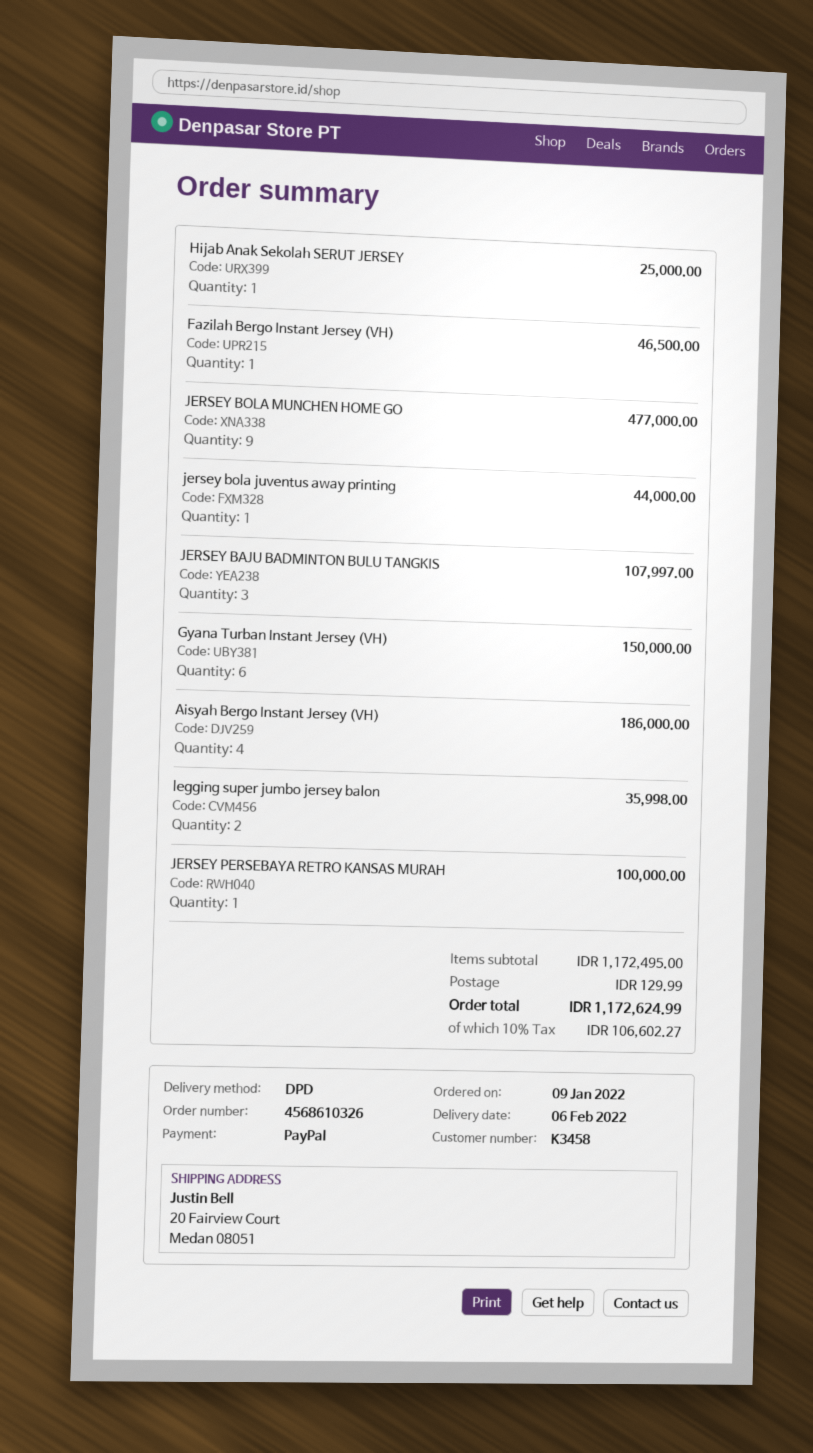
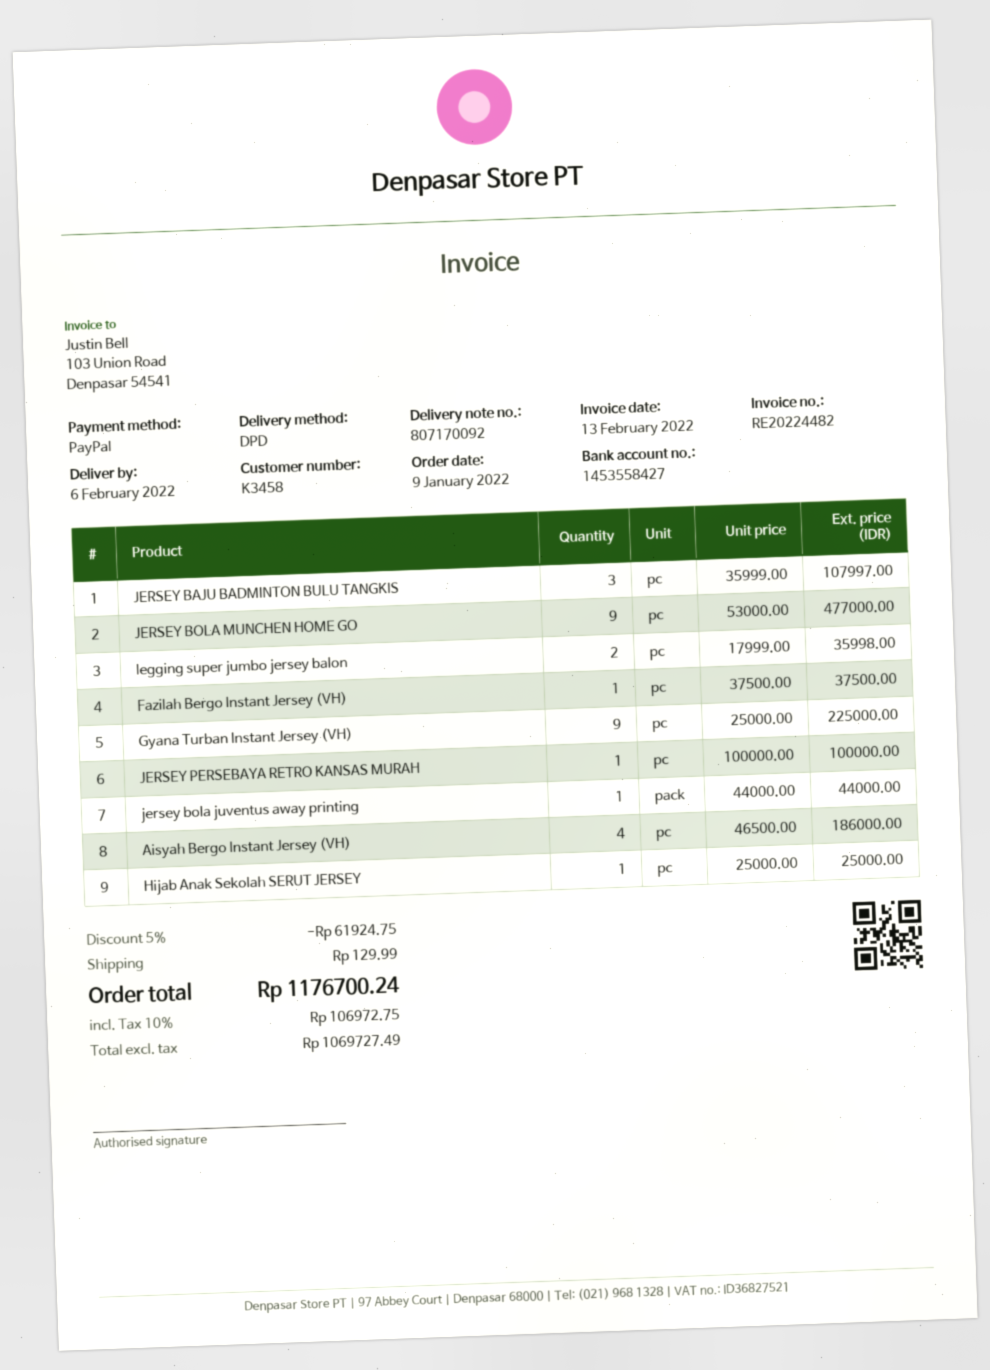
Fazilah Bergo Instant Jersey (VH): 1 for 46500.00 -> 1 for 37500.00
Gyana Turban Instant Jersey (VH): 6 for 150000.00 -> 9 for 225000.00
discount: none -> 5% = 61924.75
tax: 10% = 106602.27 -> 10% = 106972.75
total: 1172624.99 -> 1176700.24

